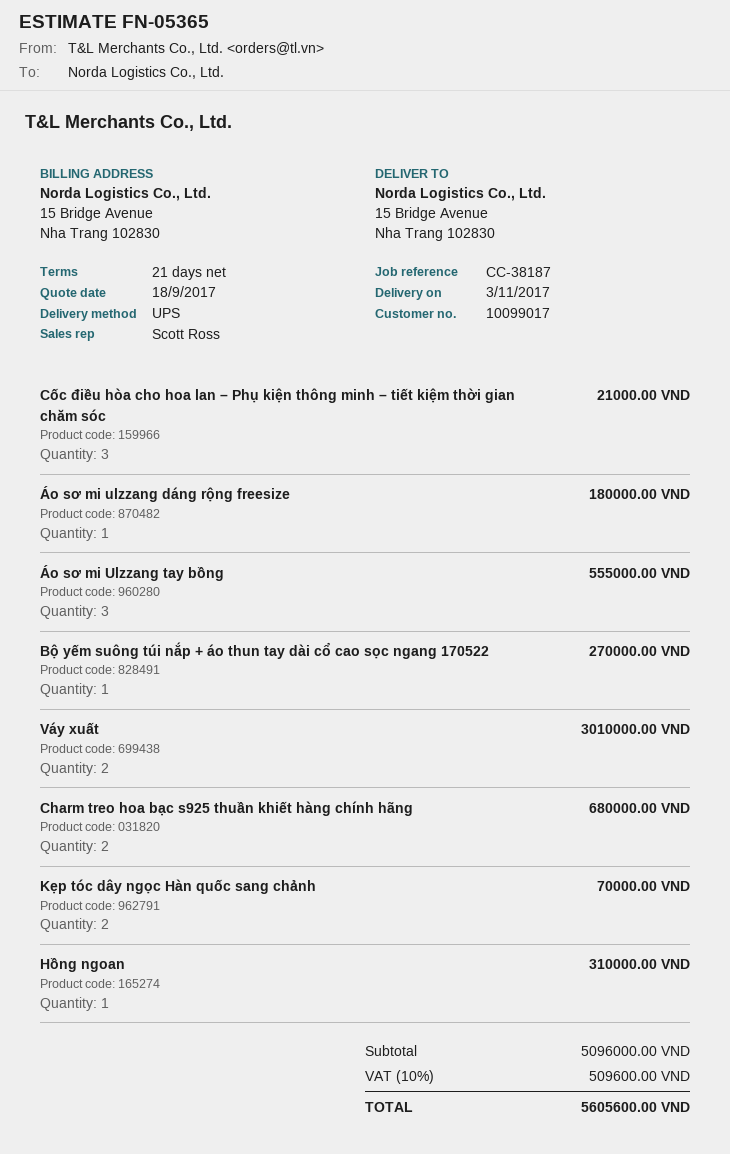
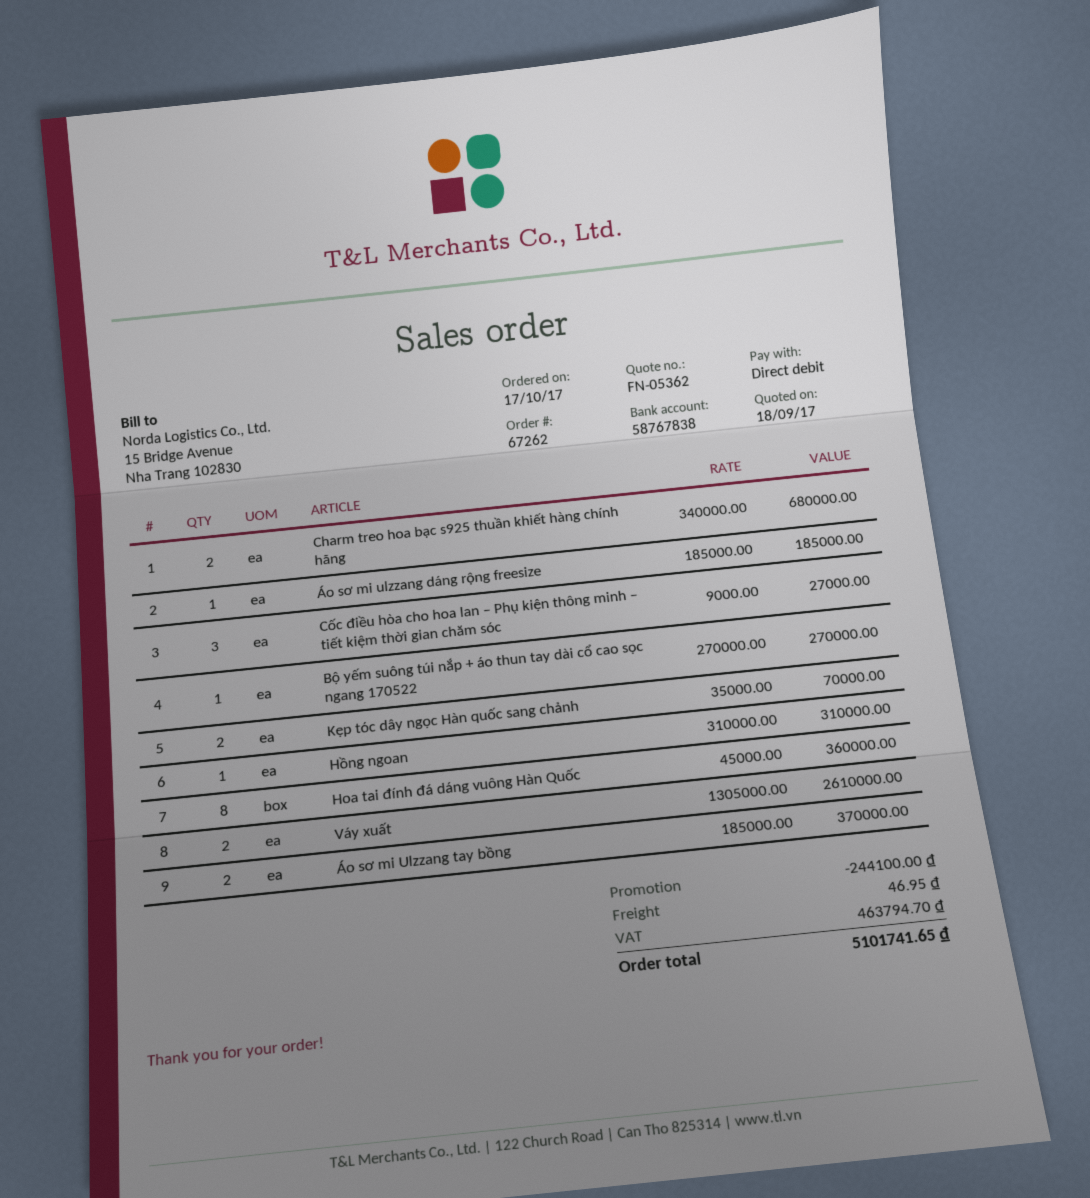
quote number: FN-05365 -> FN-05362
Cốc điều hòa cho hoa lan – Phụ kiện thông minh – tiết kiệm thời gian chăm sóc: 3 for 21000.00 -> 3 for 27000.00
Áo sơ mi ulzzang dáng rộng freesize: 1 for 180000.00 -> 1 for 185000.00
Áo sơ mi Ulzzang tay bồng: 3 for 555000.00 -> 2 for 370000.00
Váy xuất: 2 for 3010000.00 -> 2 for 2610000.00
Hoa tai đính đá dáng vuông Hàn Quốc: none -> 8 for 360000.00
discount: none -> 244100.00
shipping: none -> 46.95
tax: 509600.00 -> 463794.70
total: 5605600.00 -> 5101741.65

